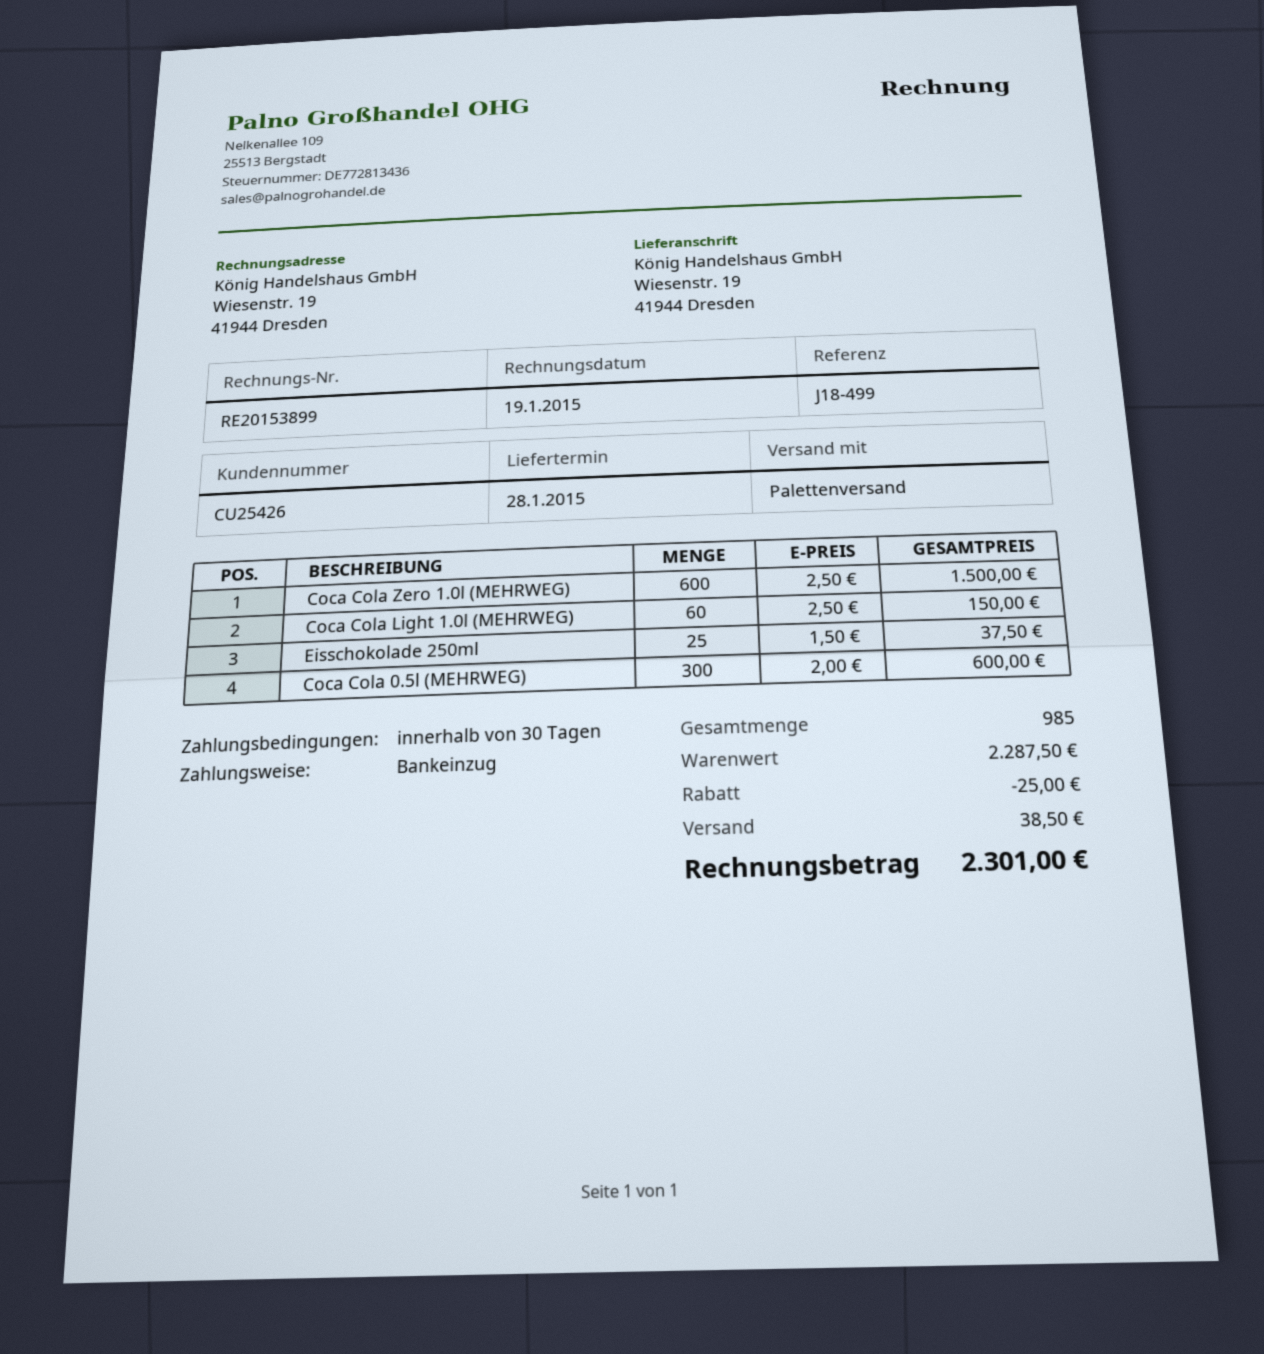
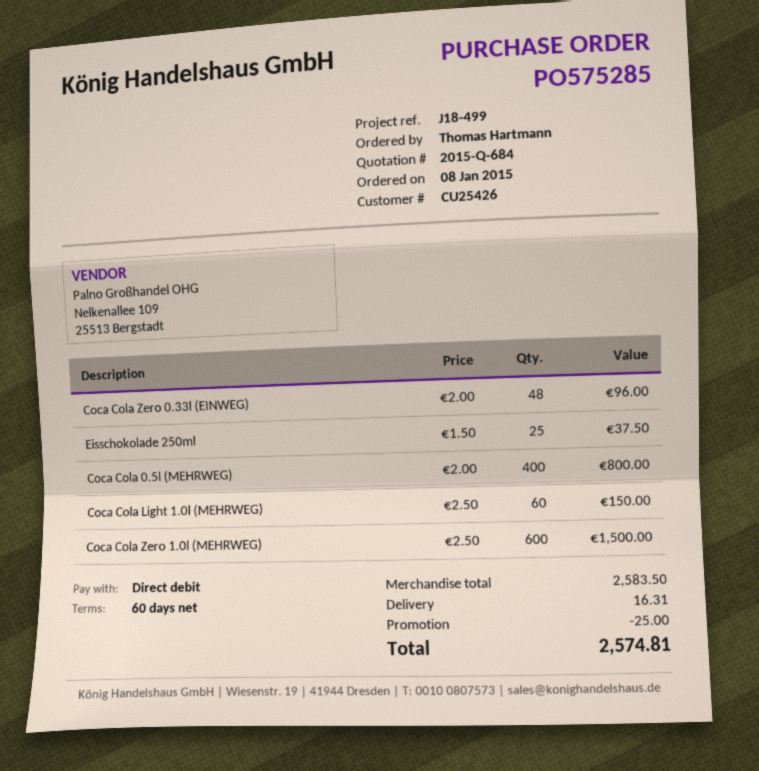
payment terms: 30 days -> 60 days
Coca Cola 0.5l (MEHRWEG): 300 x 2.00 = 600.00 -> 400 x 2.00 = 800.00
Coca Cola Zero 0.33l (EINWEG): none -> 48 x 2.00 = 96.00
subtotal: 2287.50 -> 2583.50
shipping: 38.50 -> 16.31
total: 2301.00 -> 2574.81

